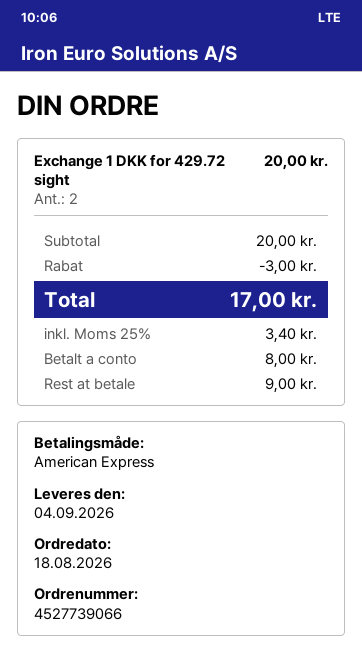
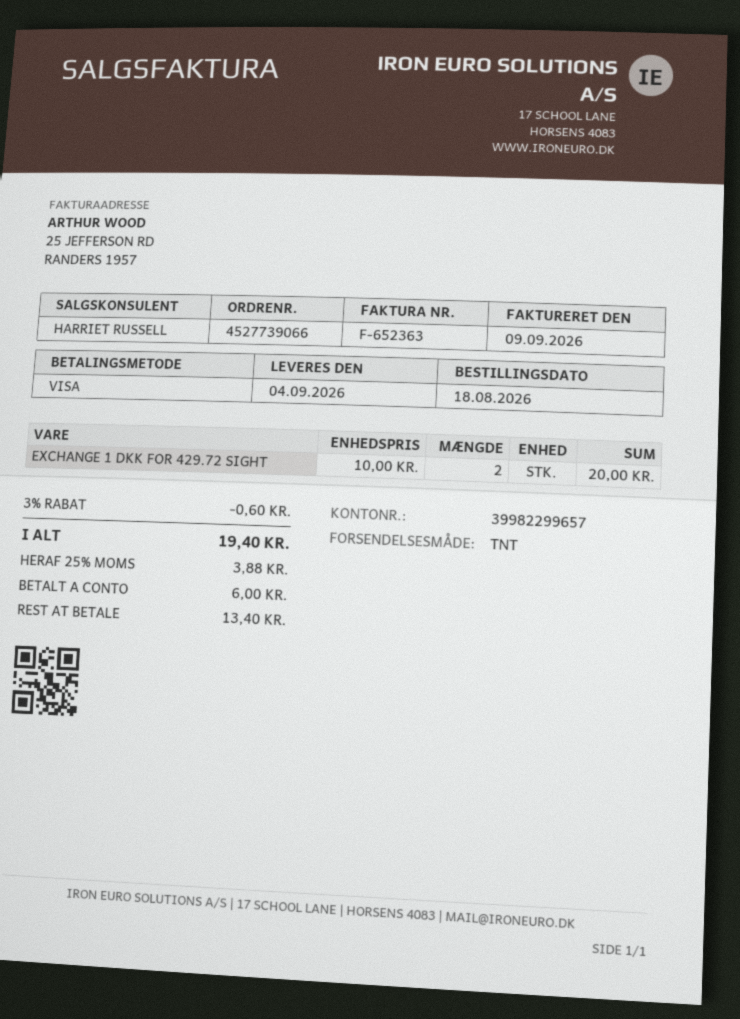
payment method: American Express -> Visa
discount: 3.00 -> 0.60
tax: 25% = 3.40 -> 25% = 3.88
total: 17.00 -> 19.40
deposit: 8.00 -> 6.00
balance: 9.00 -> 13.40

